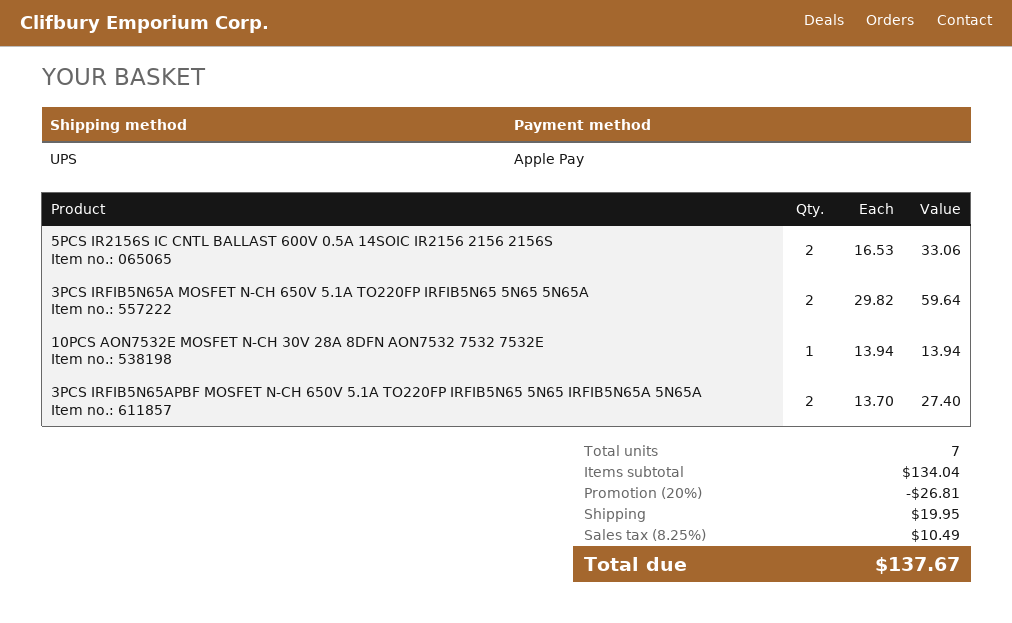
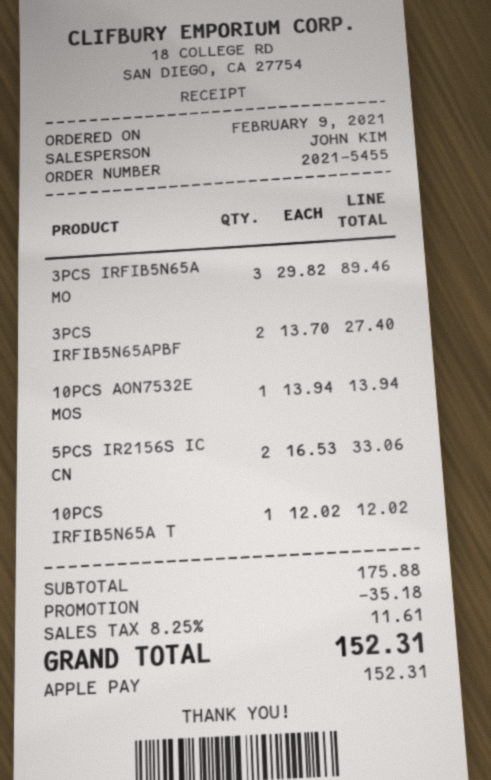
3PCS IRFIB5N65A MOSFET N-CH 650V 5.1A TO220FP IRFIB5N65 5N65 5N65A: 2 x 29.82 = 59.64 -> 3 x 29.82 = 89.46
10PCS IRFIB5N65A T: none -> 1 x 12.02 = 12.02
subtotal: 134.04 -> 175.88
discount: 26.81 -> 35.18
shipping: 19.95 -> none
tax: 8.25% = 10.49 -> 8.25% = 11.61
total: 137.67 -> 152.31

